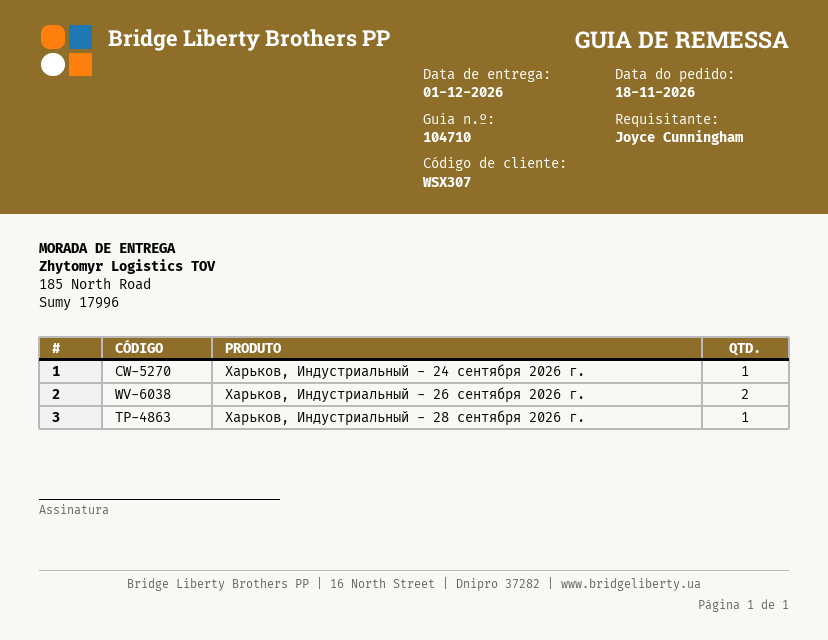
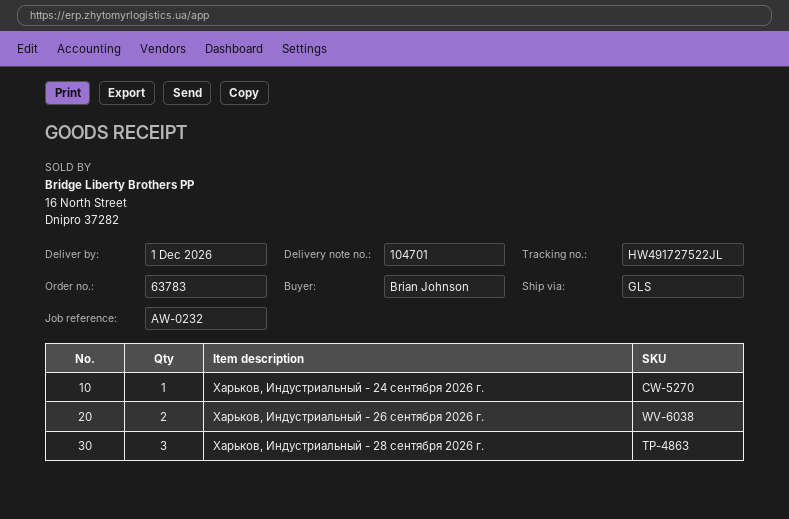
delivery note number: 104710 -> 104701
ordered by: Joyce Cunningham -> Brian Johnson
Харьков, Индустриальный - 28 сентября 2026 г.: 1 -> 3

